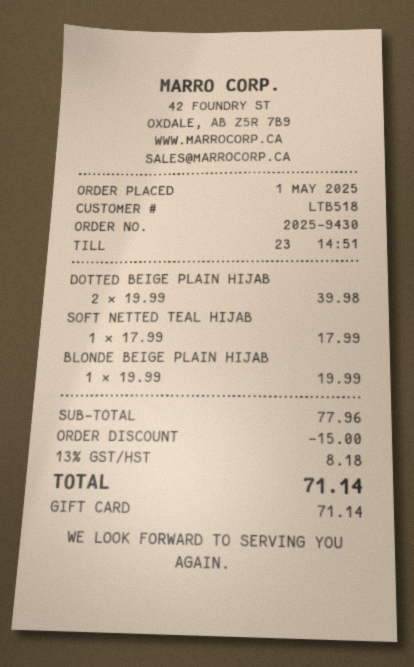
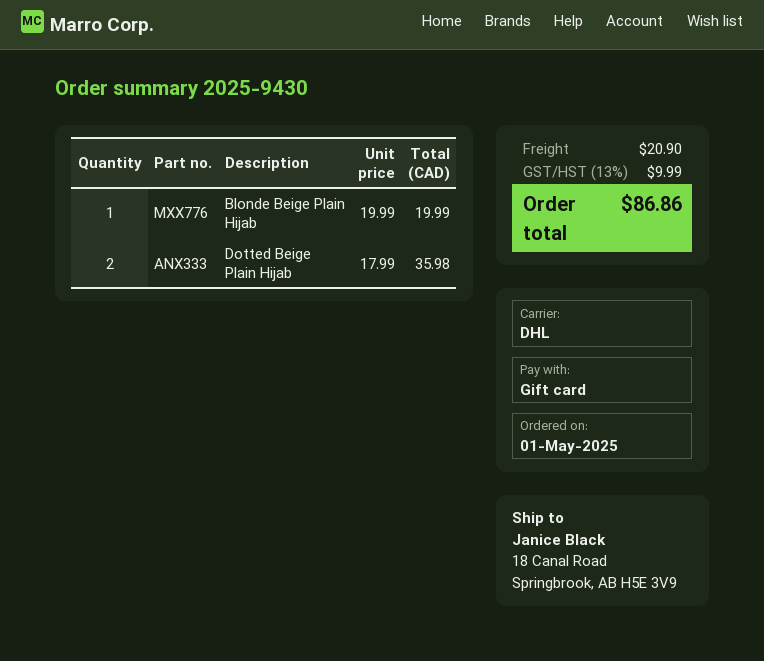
DOTTED BEIGE PLAIN HIJAB: 2 x 19.99 = 39.98 -> 2 x 17.99 = 35.98
SOFT NETTED TEAL HIJAB: 1 x 17.99 = 17.99 -> none
discount: 15.00 -> none
shipping: none -> 20.90
tax: 13% = 8.18 -> 13% = 9.99
total: 71.14 -> 86.86

